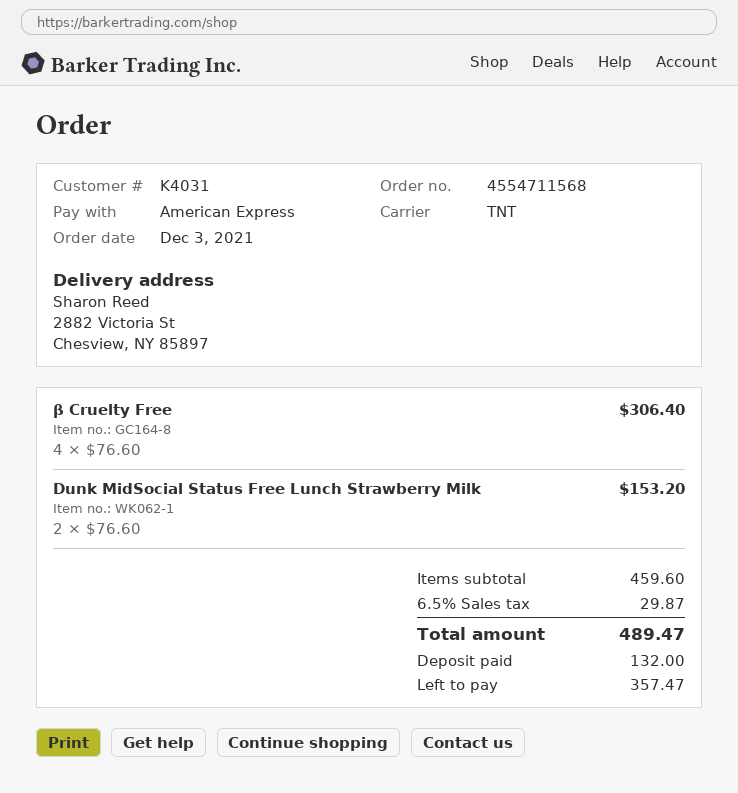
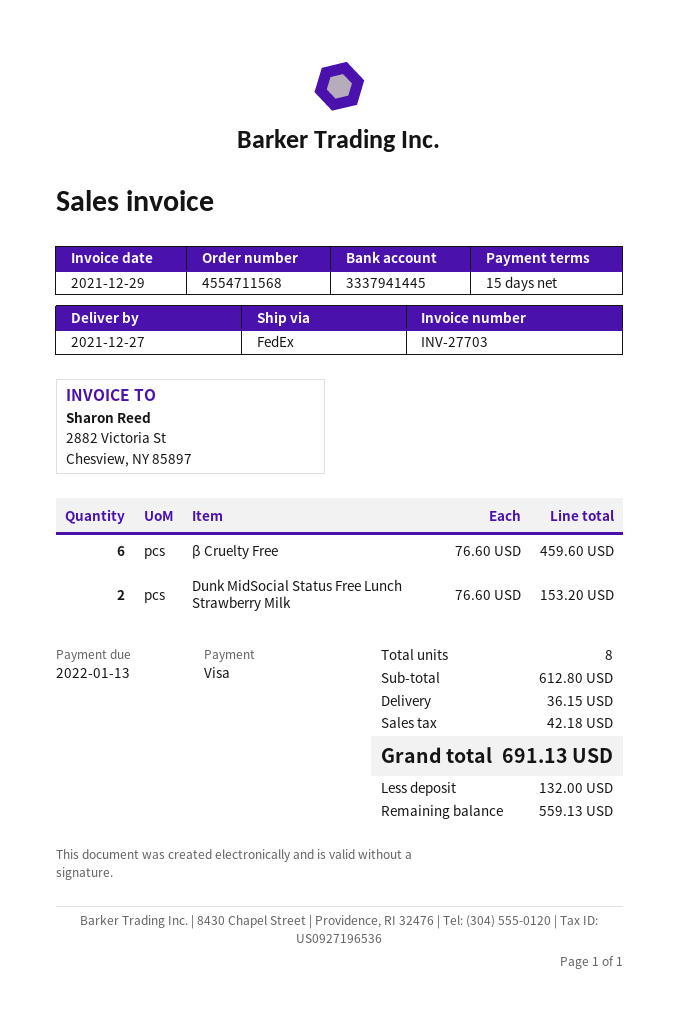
payment method: American Express -> Visa
shipping method: TNT -> FedEx
β Cruelty Free: 4 x 76.60 = 306.40 -> 6 x 76.60 = 459.60
subtotal: 459.60 -> 612.80
shipping: none -> 36.15
tax: 29.87 -> 42.18
total: 489.47 -> 691.13
balance: 357.47 -> 559.13

